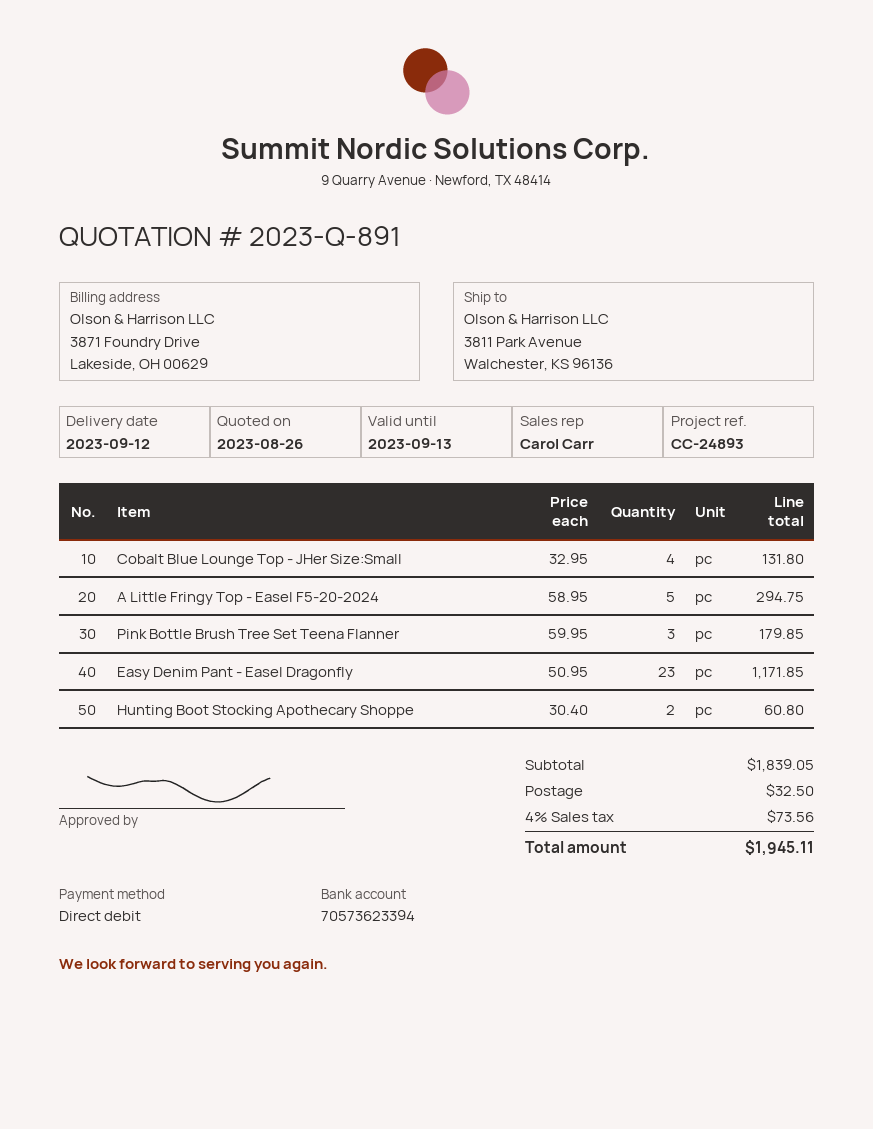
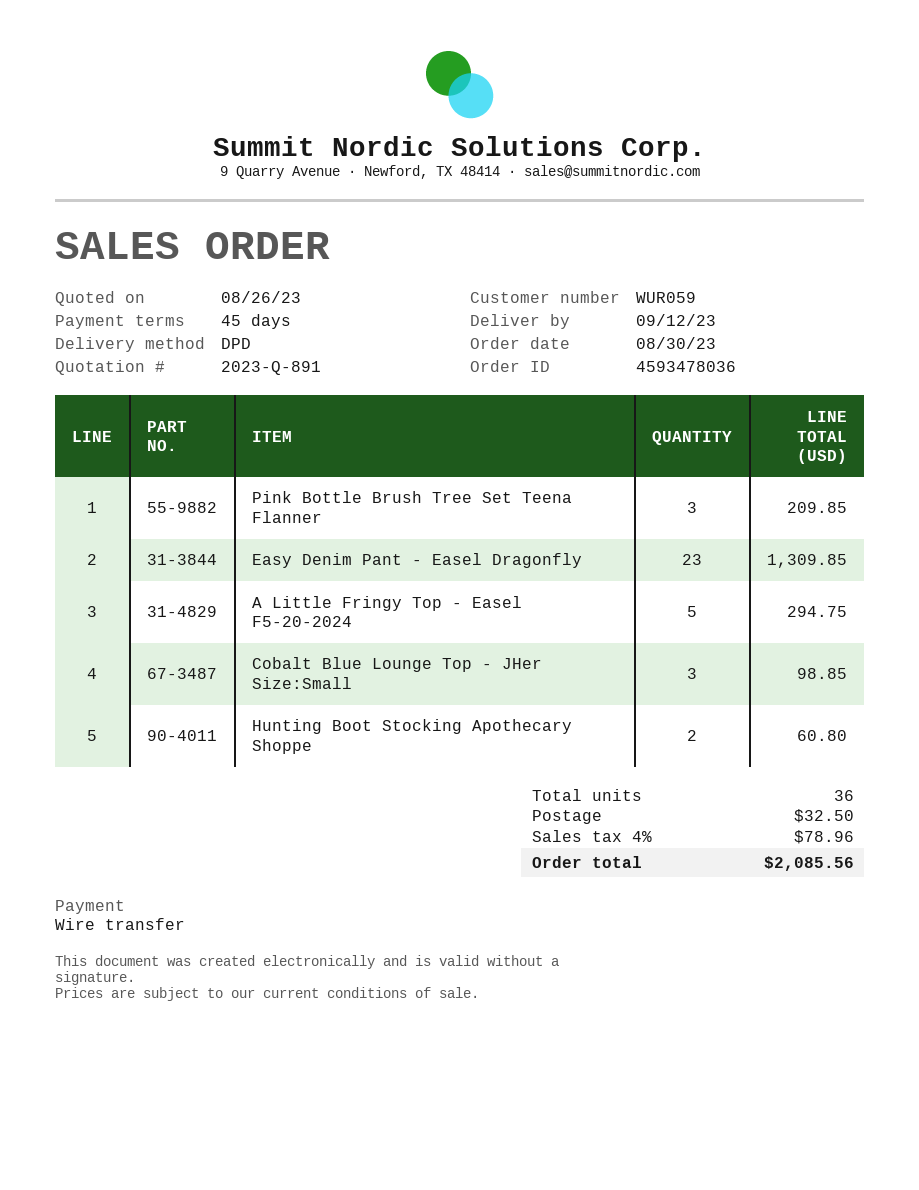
payment method: direct debit -> bank transfer
Cobalt Blue Lounge Top - JHer Size:Small: 4 for 131.80 -> 3 for 98.85
Pink Bottle Brush Tree Set Teena Flanner: 3 for 179.85 -> 3 for 209.85
Easy Denim Pant - Easel Dragonfly: 23 for 1171.85 -> 23 for 1309.85
tax: 4% = 73.56 -> 4% = 78.96
total: 1945.11 -> 2085.56

